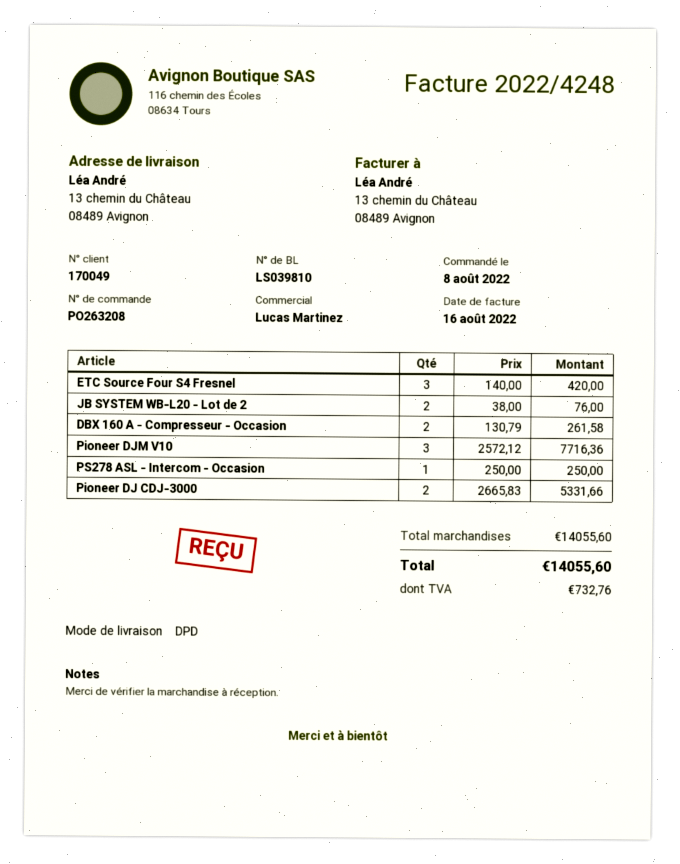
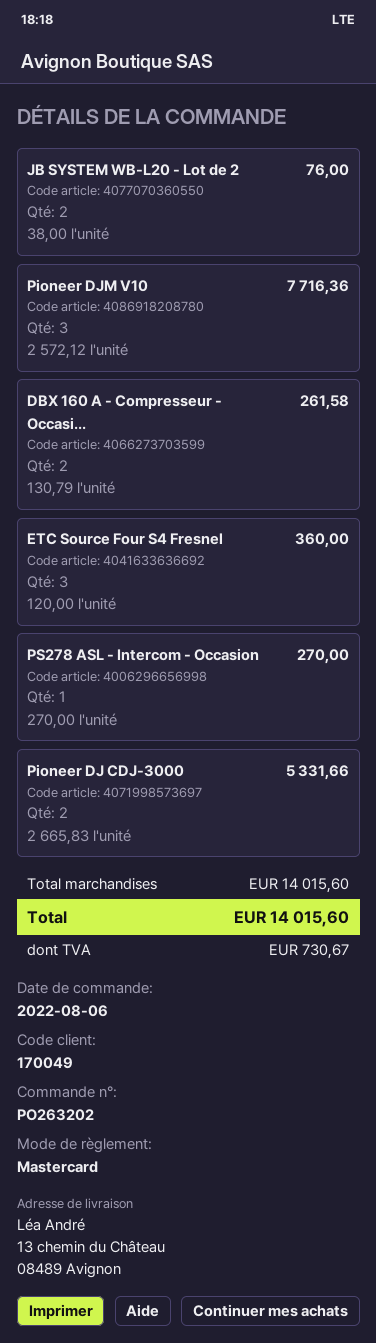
order number: PO263208 -> PO263202
order date: 2022-08-08 -> 2022-08-06
ETC Source Four S4 Fresnel: 3 x 140.00 = 420.00 -> 3 x 120.00 = 360.00
PS278 ASL - Intercom - Occasion: 1 x 250.00 = 250.00 -> 1 x 270.00 = 270.00
subtotal: 14055.60 -> 14015.60
tax: 732.76 -> 730.67
total: 14055.60 -> 14015.60

